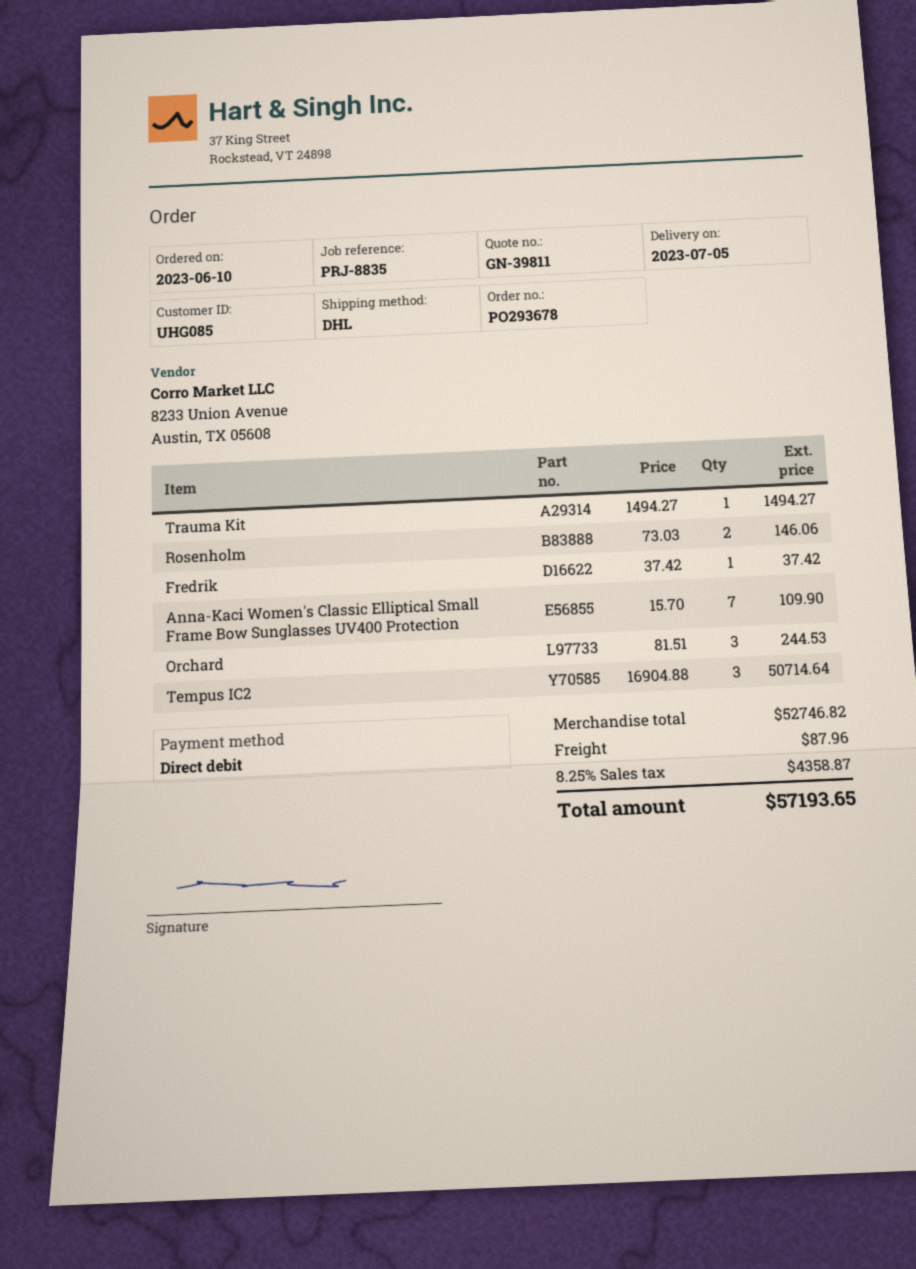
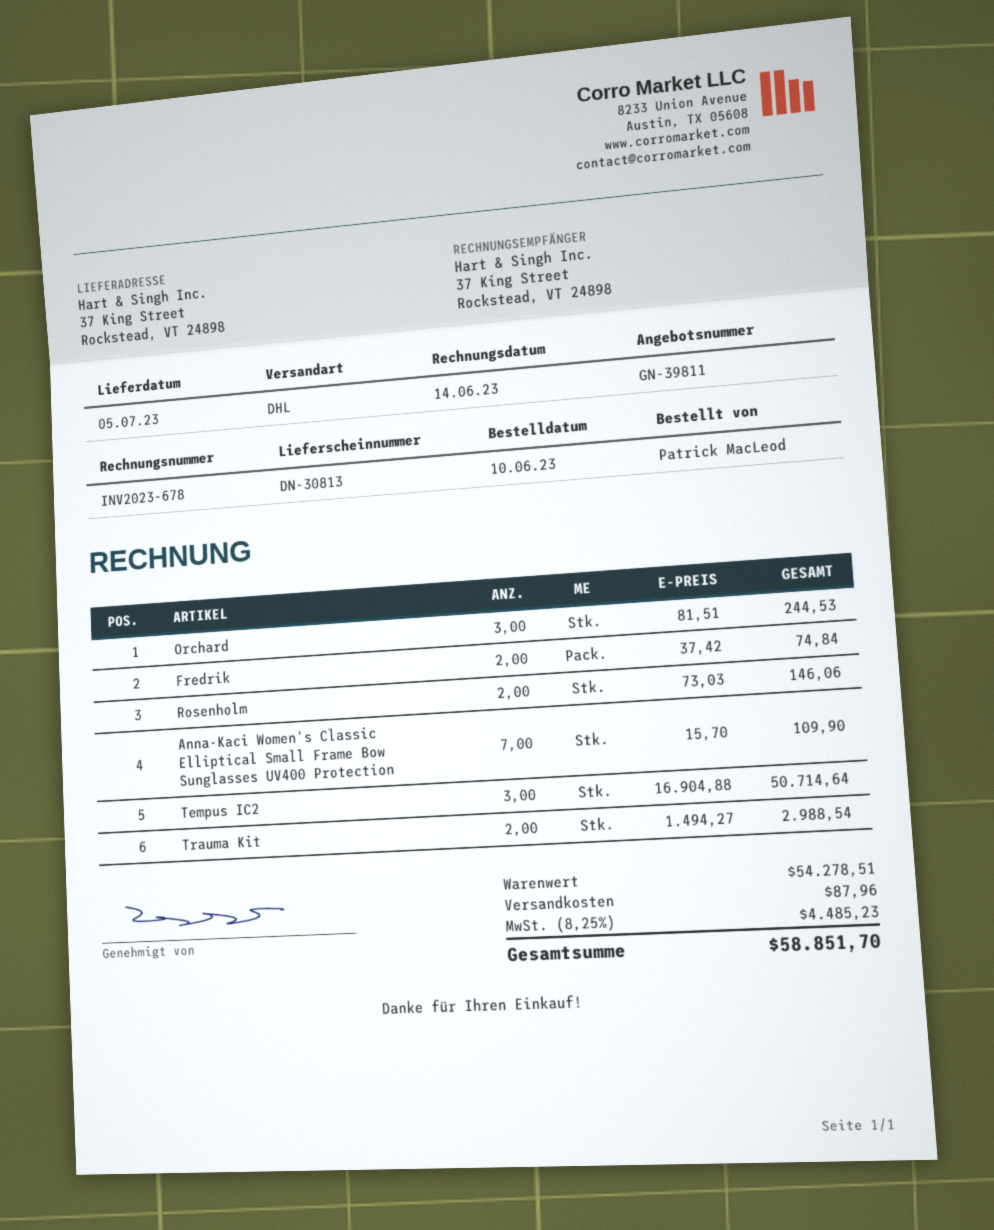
Trauma Kit: 1 x 1494.27 = 1494.27 -> 2 x 1494.27 = 2988.54
Fredrik: 1 x 37.42 = 37.42 -> 2 x 37.42 = 74.84
subtotal: 52746.82 -> 54278.51
tax: 8.25% = 4358.87 -> 8.25% = 4485.23
total: 57193.65 -> 58851.70

